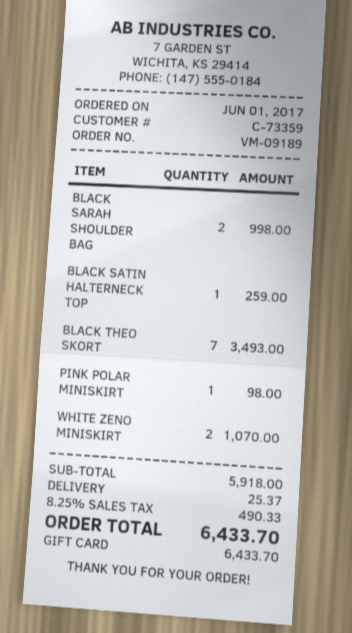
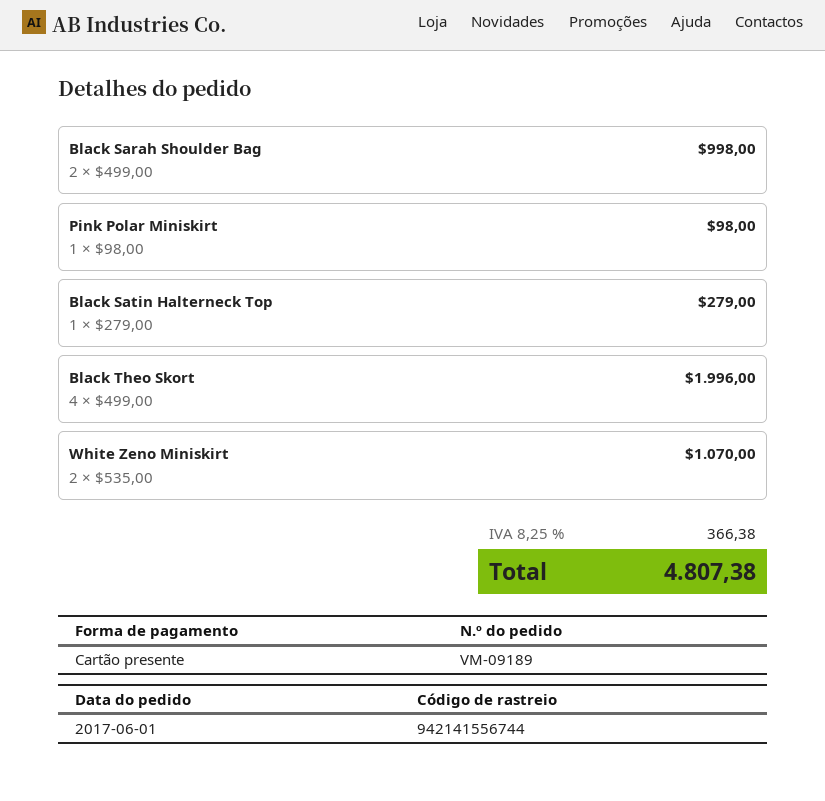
BLACK SATIN HALTERNECK TOP: 1 for 259.00 -> 1 for 279.00
BLACK THEO SKORT: 7 for 3493.00 -> 4 for 1996.00
shipping: 25.37 -> none
tax: 8.25% = 490.33 -> 8.25% = 366.38
total: 6433.70 -> 4807.38

